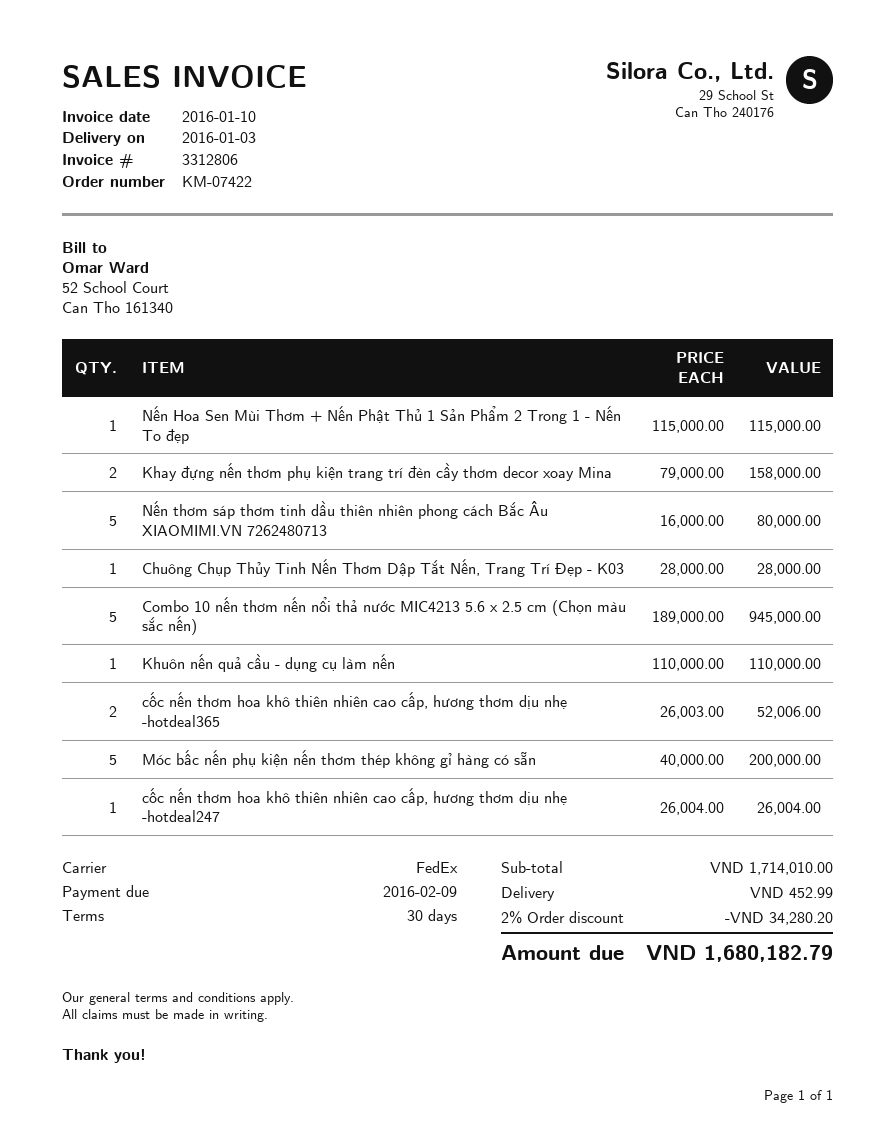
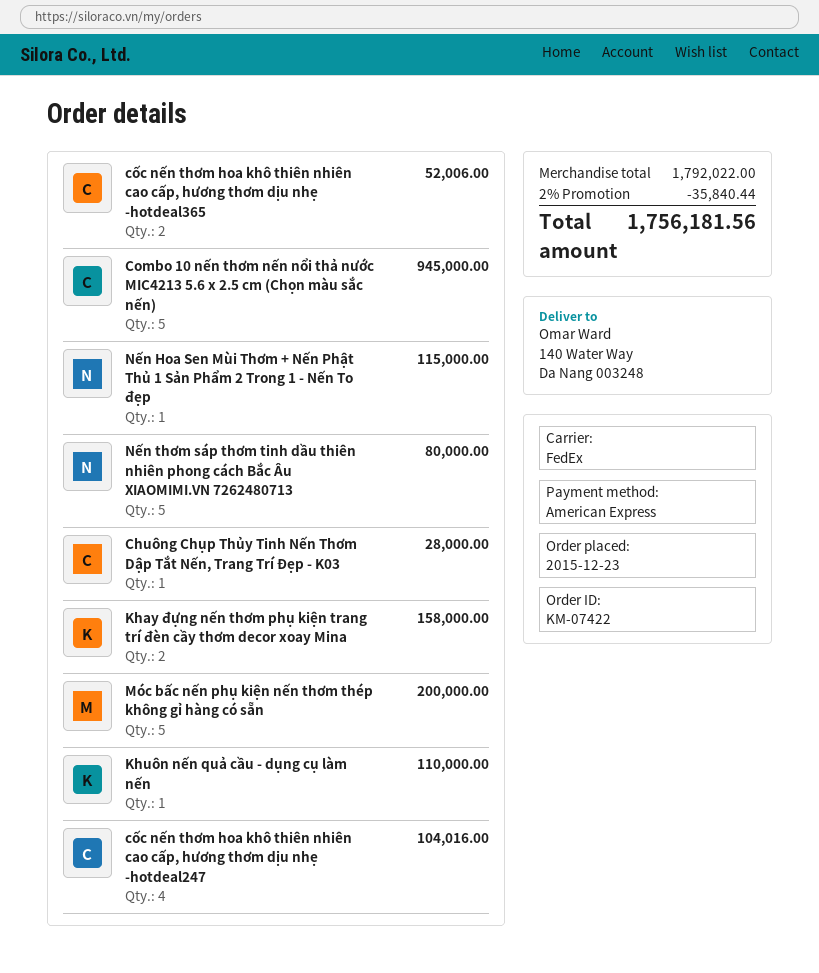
cốc nến thơm hoa khô thiên nhiên cao cấp, hương thơm dịu nhẹ -hotdeal247: 1 for 26004.00 -> 4 for 104016.00
subtotal: 1714010.00 -> 1792022.00
discount: 2% = 34280.20 -> 2% = 35840.44
shipping: 452.99 -> none
total: 1680182.79 -> 1756181.56

